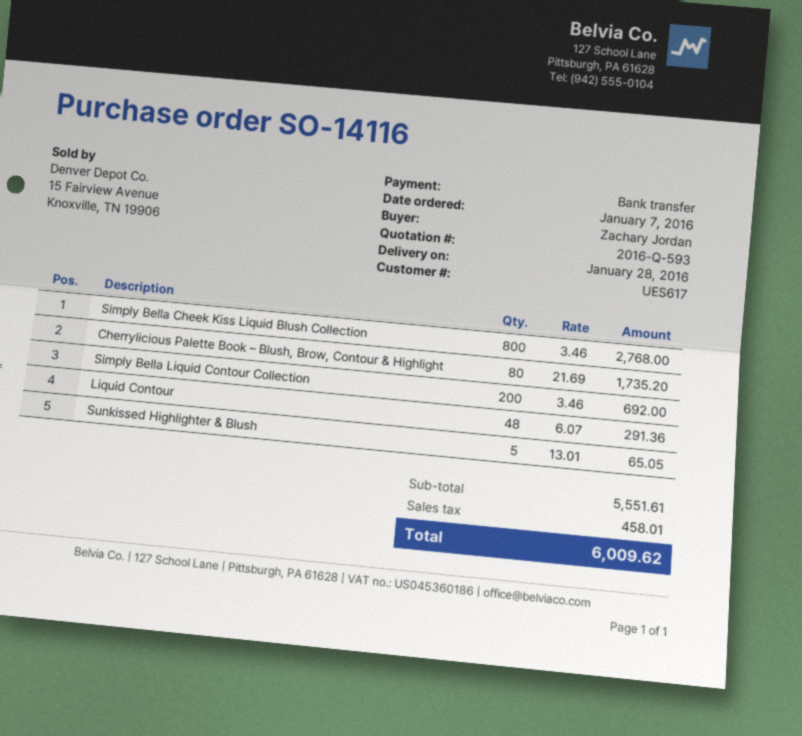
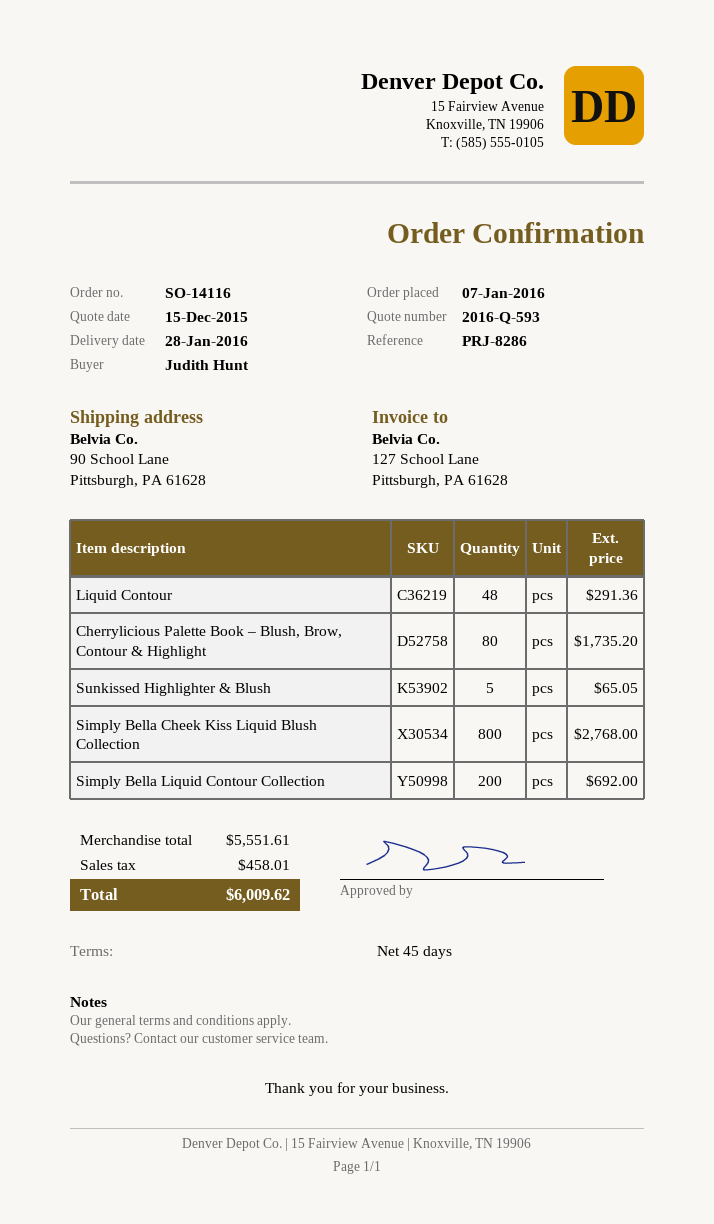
ordered by: Zachary Jordan -> Judith Hunt

